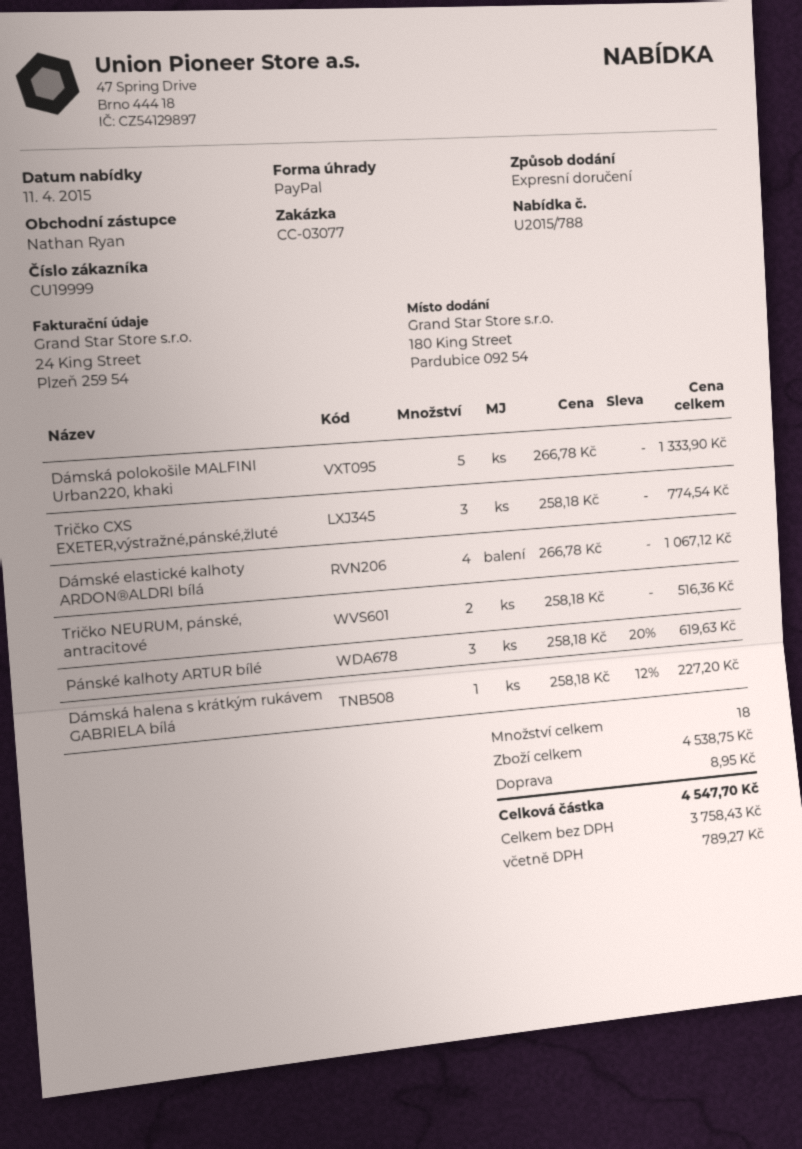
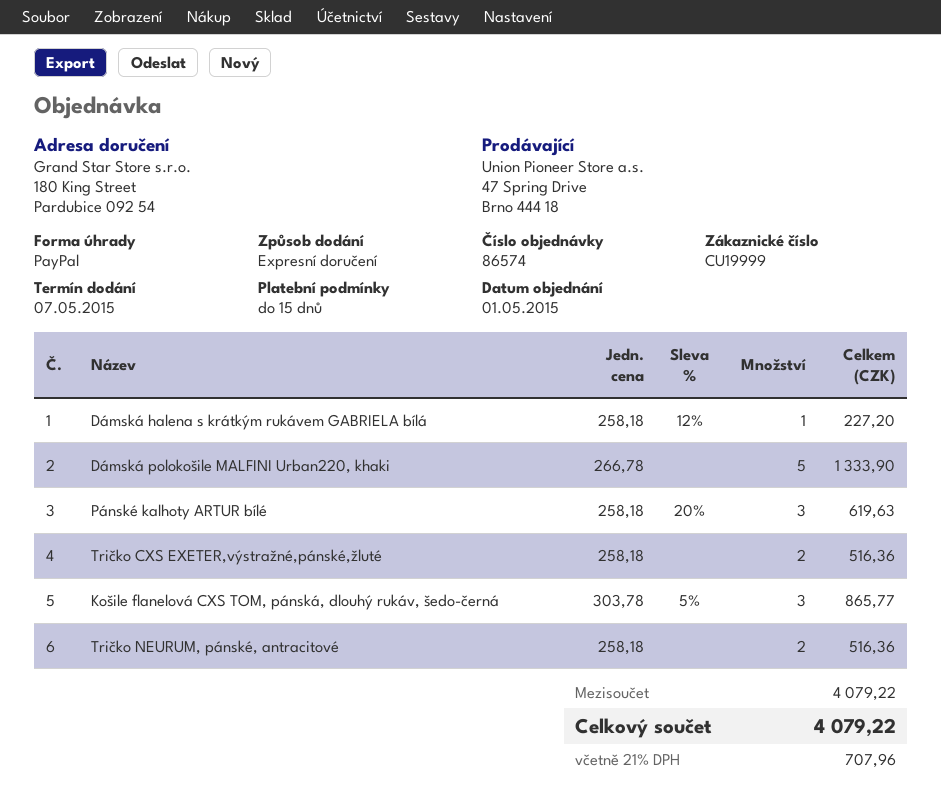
Tričko CXS EXETER,výstražné,pánské,žluté: 3 x 258.18 = 774.54 -> 2 x 258.18 = 516.36
Dámské elastické kalhoty ARDON®ALDRI bílá: 4 x 266.78 = 1067.12 -> none
Košile flanelová CXS TOM, pánská, dlouhý rukáv, šedo-černá: none -> 3 x 303.78 - 5% = 865.77
subtotal: 4538.75 -> 4079.22
shipping: 8.95 -> none
tax: 789.27 -> 707.96
total: 4547.70 -> 4079.22

